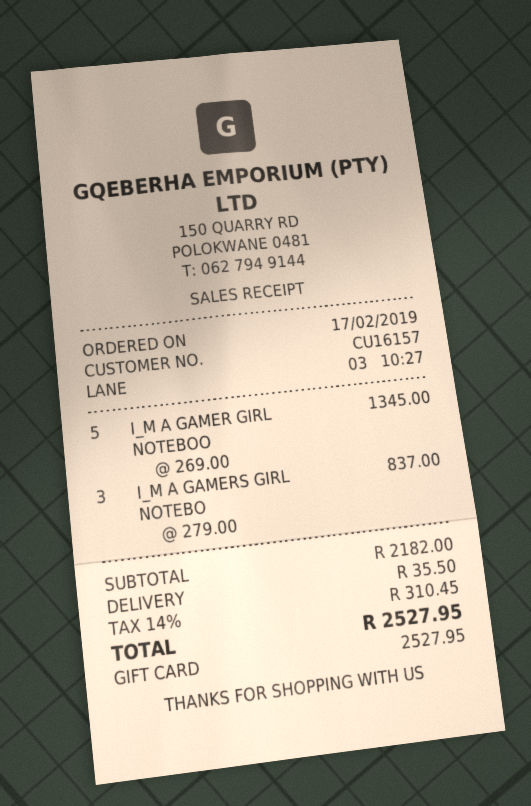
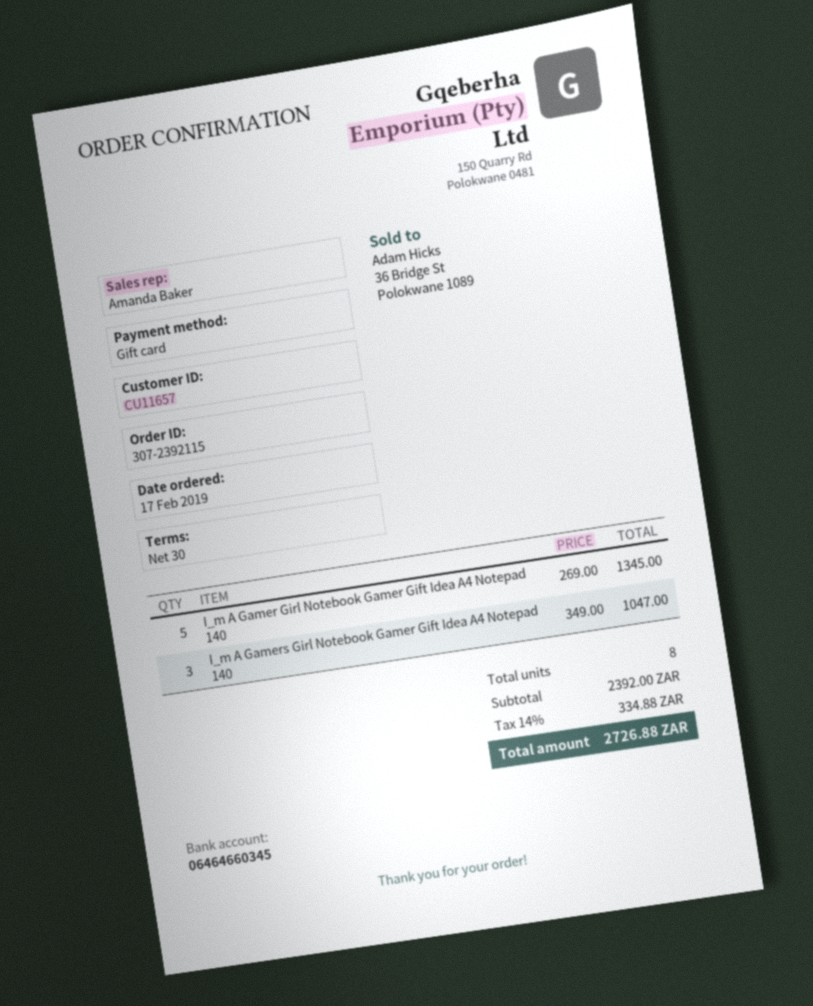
customer number: CU16157 -> CU11657
I_M A GAMERS GIRL NOTEBO: 3 x 279.00 = 837.00 -> 3 x 349.00 = 1047.00
subtotal: 2182.00 -> 2392.00
shipping: 35.50 -> none
tax: 14% = 310.45 -> 14% = 334.88
total: 2527.95 -> 2726.88

